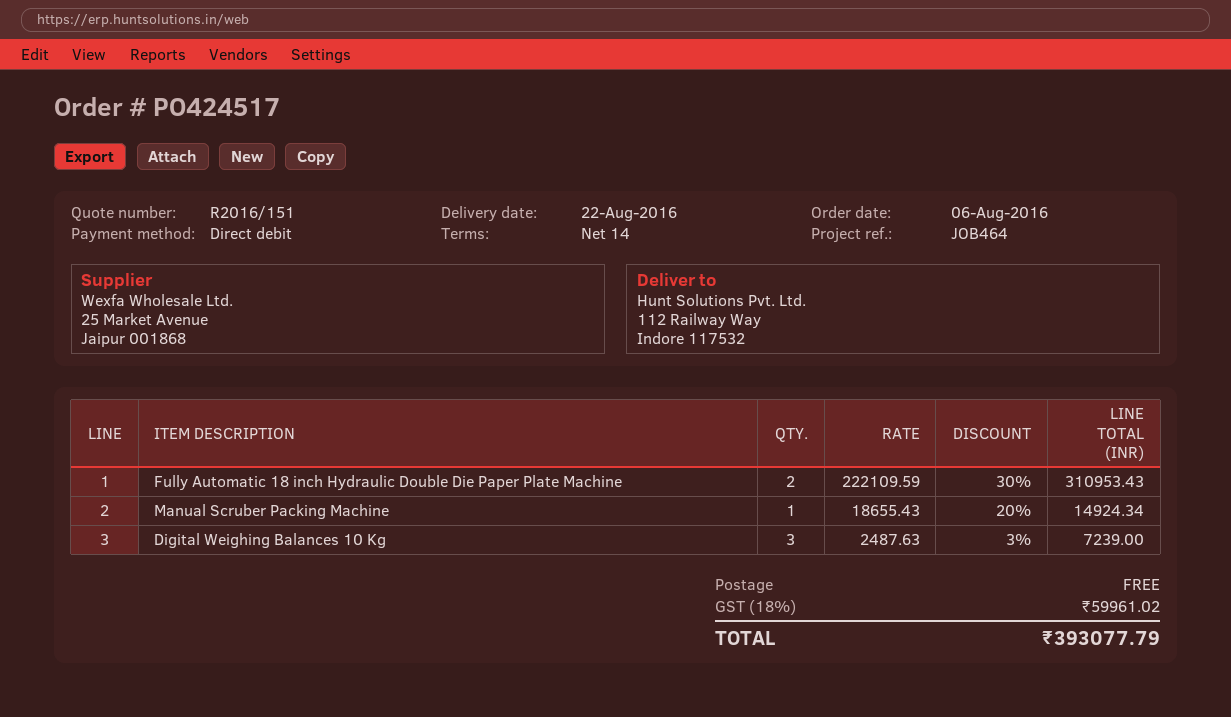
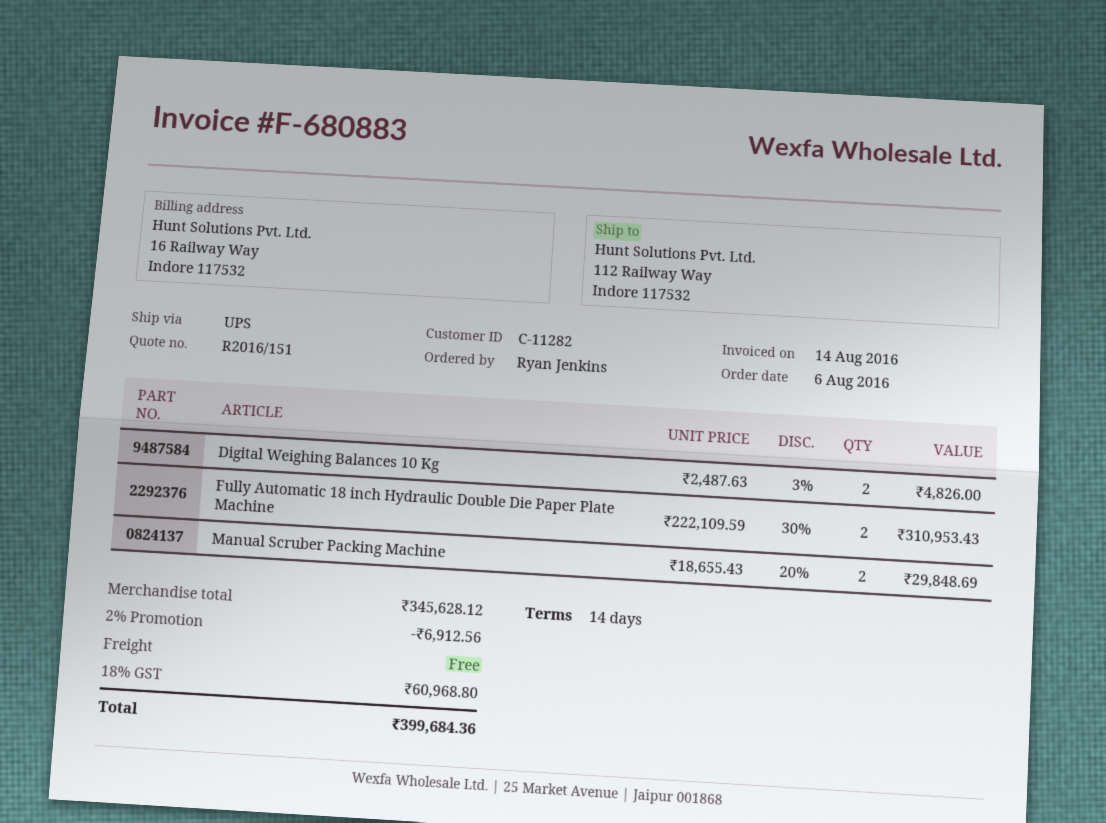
Manual Scruber Packing Machine: 1 x 18655.43 - 20% = 14924.34 -> 2 x 18655.43 - 20% = 29848.69
Digital Weighing Balances 10 Kg: 3 x 2487.63 - 3% = 7239.00 -> 2 x 2487.63 - 3% = 4826.00
discount: none -> 2% = 6912.56
tax: 18% = 59961.02 -> 18% = 60968.80
total: 393077.79 -> 399684.36

